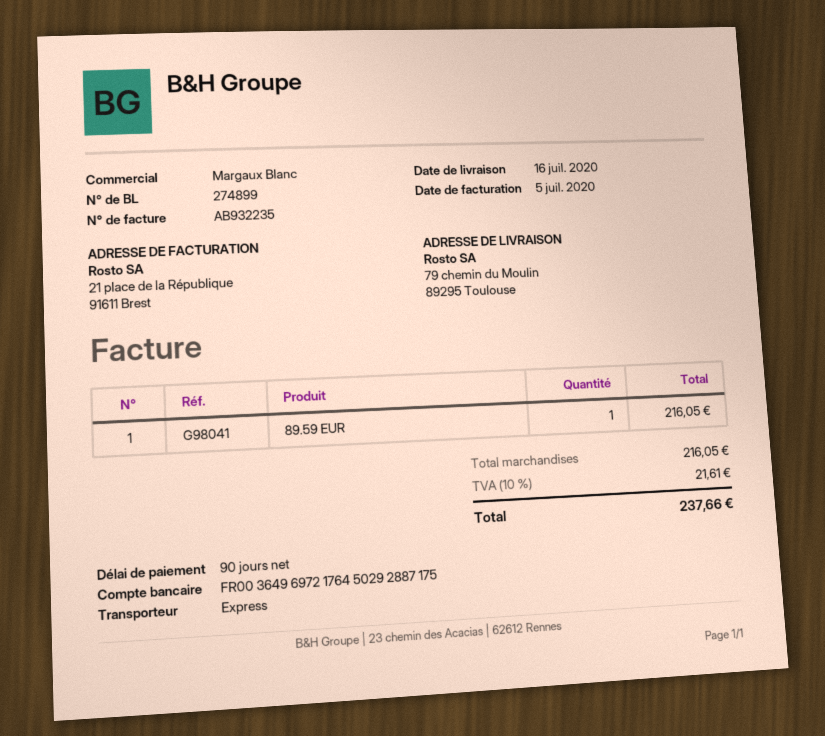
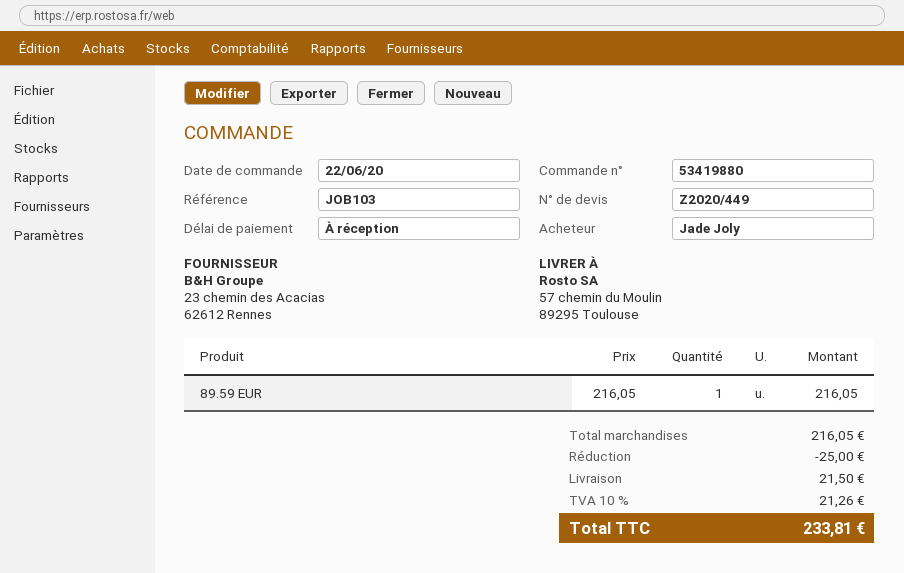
payment terms: 90 days -> on receipt
ship to: 79 chemin du Moulin, 89295 Toulouse -> 57 chemin du Moulin, 89295 Toulouse
discount: none -> 25.00
shipping: none -> 21.50
tax: 10% = 21.61 -> 10% = 21.26
total: 237.66 -> 233.81

